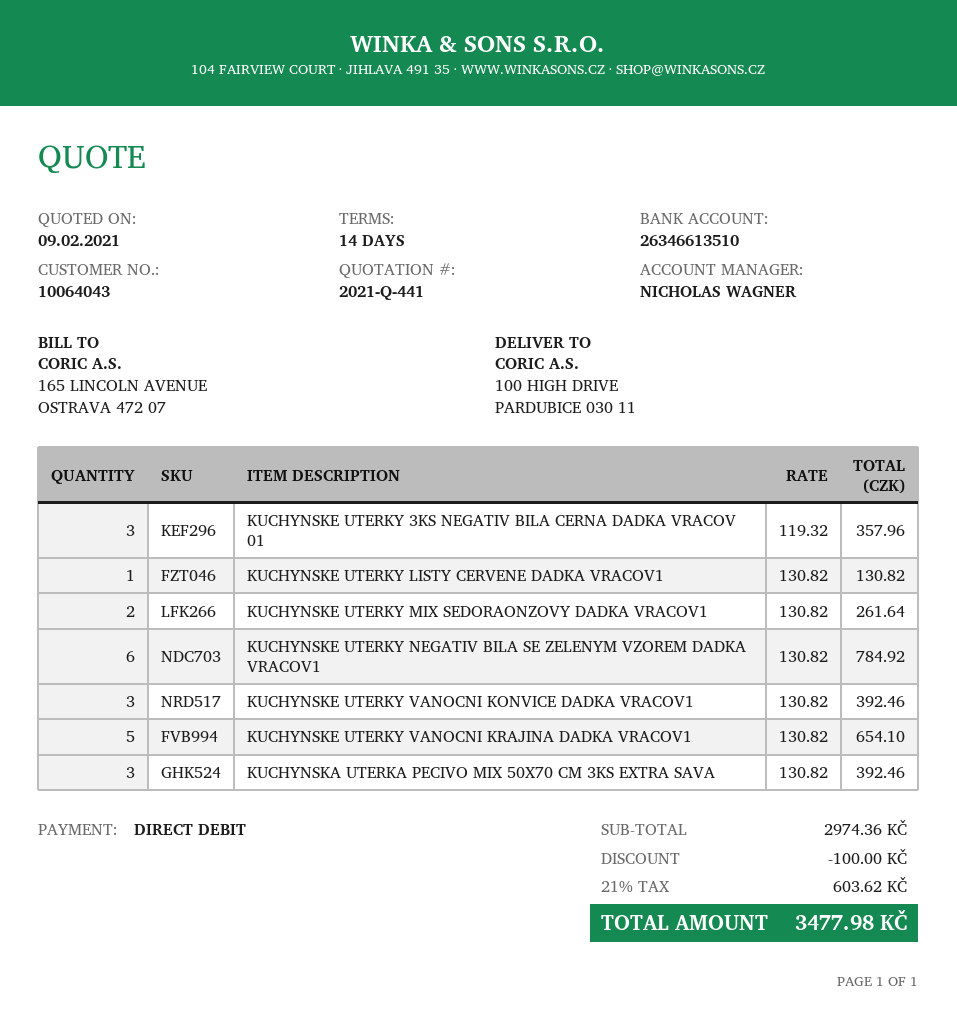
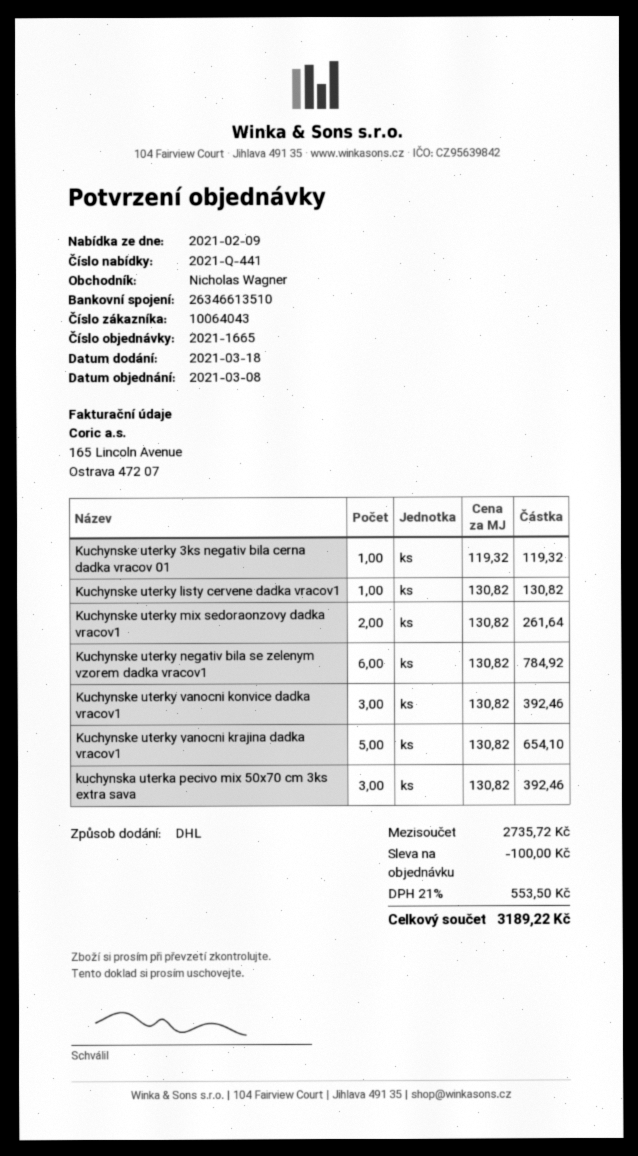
KUCHYNSKE UTERKY 3KS NEGATIV BILA CERNA DADKA VRACOV 01: 3 x 119.32 = 357.96 -> 1 x 119.32 = 119.32
subtotal: 2974.36 -> 2735.72
tax: 21% = 603.62 -> 21% = 553.50
total: 3477.98 -> 3189.22

